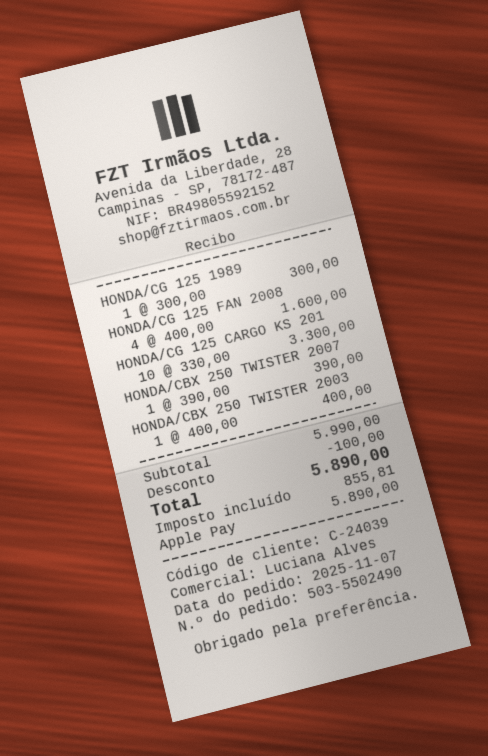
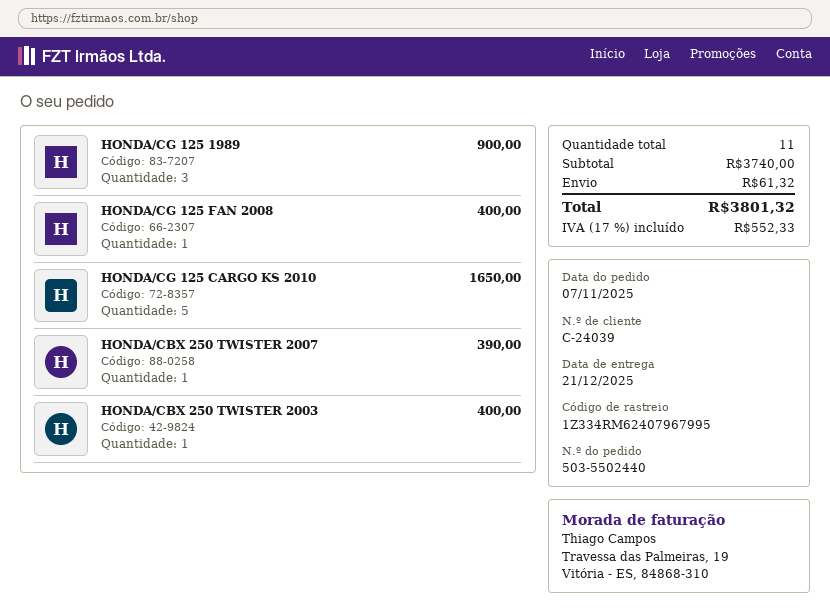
order number: 503-5502490 -> 503-5502440
HONDA/CG 125 1989: 1 for 300.00 -> 3 for 900.00
HONDA/CG 125 FAN 2008: 4 for 1600.00 -> 1 for 400.00
HONDA/CG 125 CARGO KS 201: 10 for 3300.00 -> 5 for 1650.00
subtotal: 5990.00 -> 3740.00
discount: 100.00 -> none
shipping: none -> 61.32
tax: 855.81 -> 552.33
total: 5890.00 -> 3801.32

